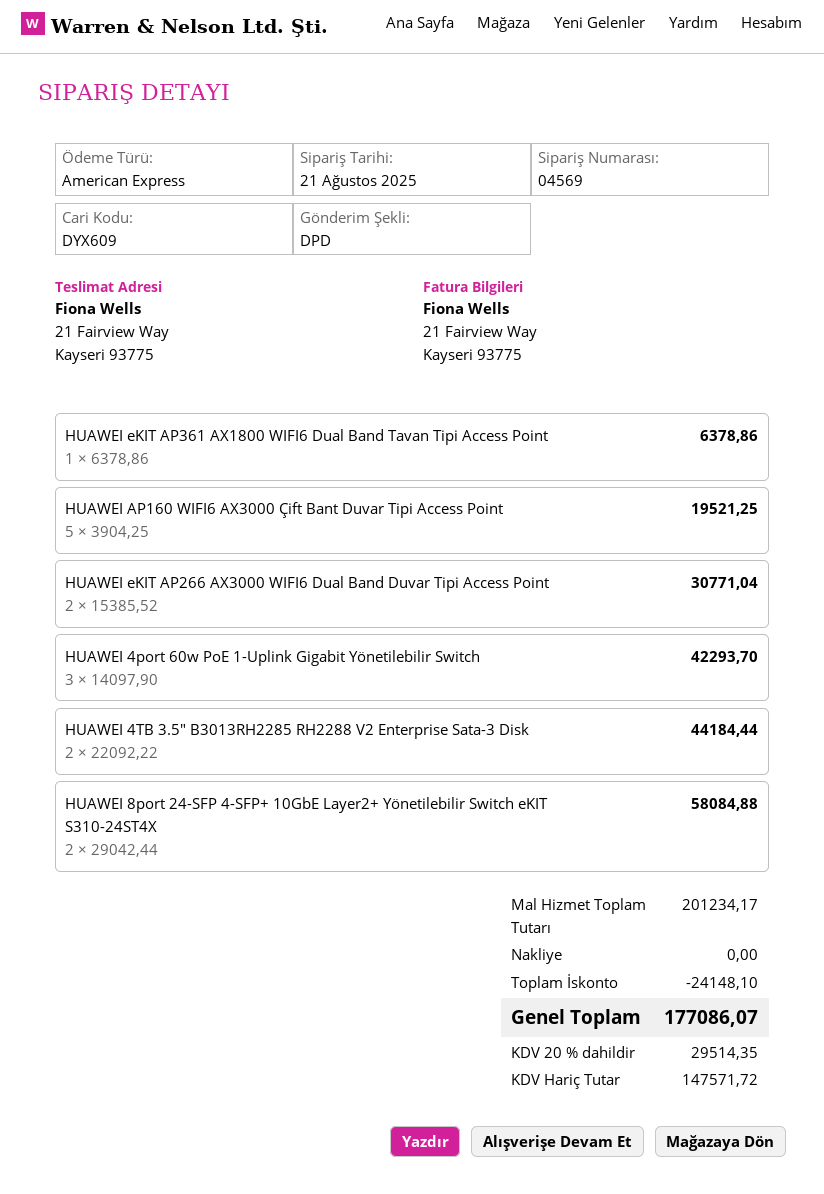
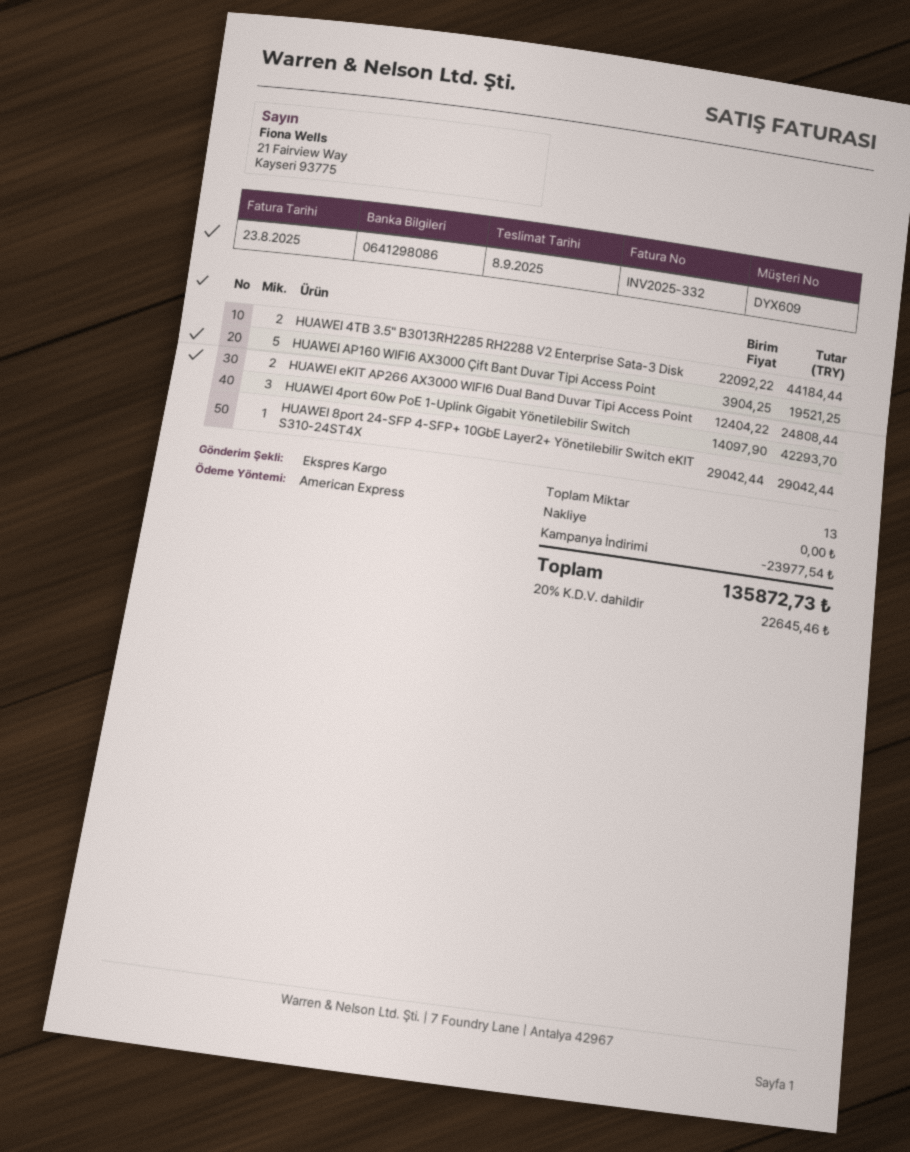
shipping method: DPD -> express
HUAWEI eKIT AP361 AX1800 WIFI6 Dual Band Tavan Tipi Access Point: 1 x 6378.86 = 6378.86 -> none
HUAWEI eKIT AP266 AX3000 WIFI6 Dual Band Duvar Tipi Access Point: 2 x 15385.52 = 30771.04 -> 2 x 12404.22 = 24808.44
HUAWEI 8port 24-SFP 4-SFP+ 10GbE Layer2+ Yönetilebilir Switch eKIT S310-24ST4X: 2 x 29042.44 = 58084.88 -> 1 x 29042.44 = 29042.44
discount: 24148.10 -> 23977.54
tax: 20% = 29514.35 -> 20% = 22645.46
total: 177086.07 -> 135872.73

